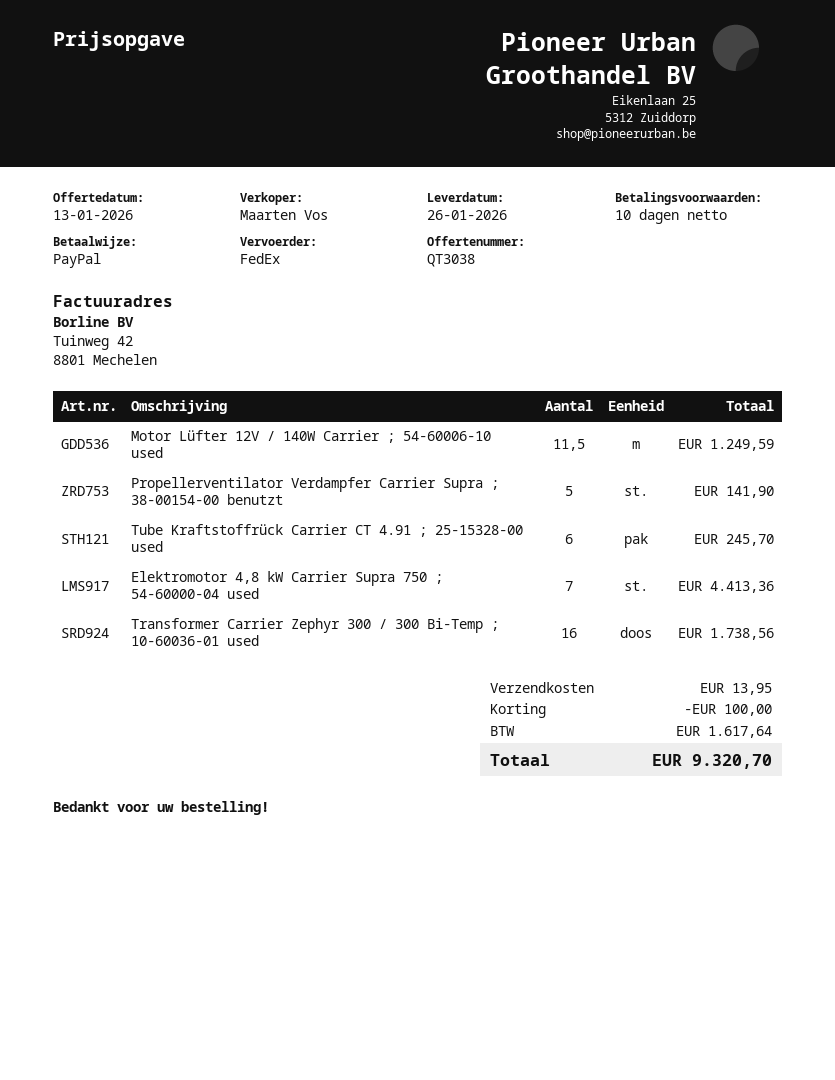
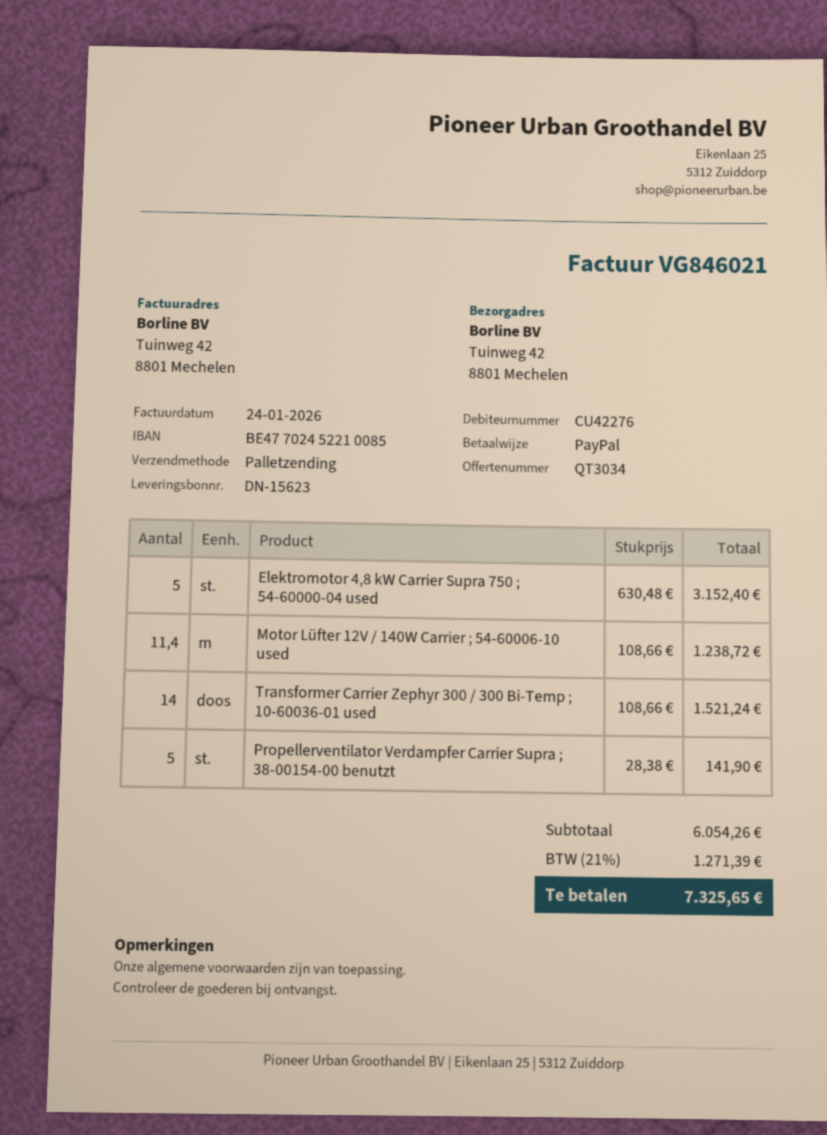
quote number: QT3038 -> QT3034
shipping method: FedEx -> pallet freight
Motor Lüfter 12V / 140W Carrier ; 54-60006-10 used: 11.5 for 1249.59 -> 11.4 for 1238.72
Tube Kraftstoffrück Carrier CT 4.91 ; 25-15328-00 used: 6 for 245.70 -> none
Elektromotor 4,8 kW Carrier Supra 750 ; 54-60000-04 used: 7 for 4413.36 -> 5 for 3152.40
Transformer Carrier Zephyr 300 / 300 Bi-Temp ; 10-60036-01 used: 16 for 1738.56 -> 14 for 1521.24
discount: 100.00 -> none
shipping: 13.95 -> none
tax: 1617.64 -> 1271.39
total: 9320.70 -> 7325.65

